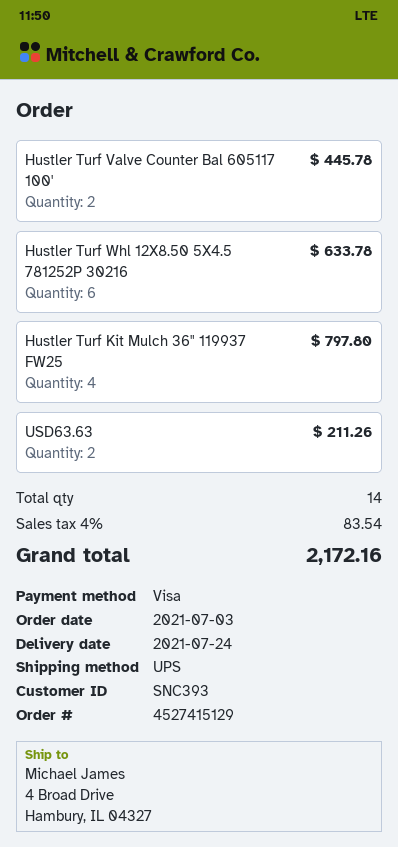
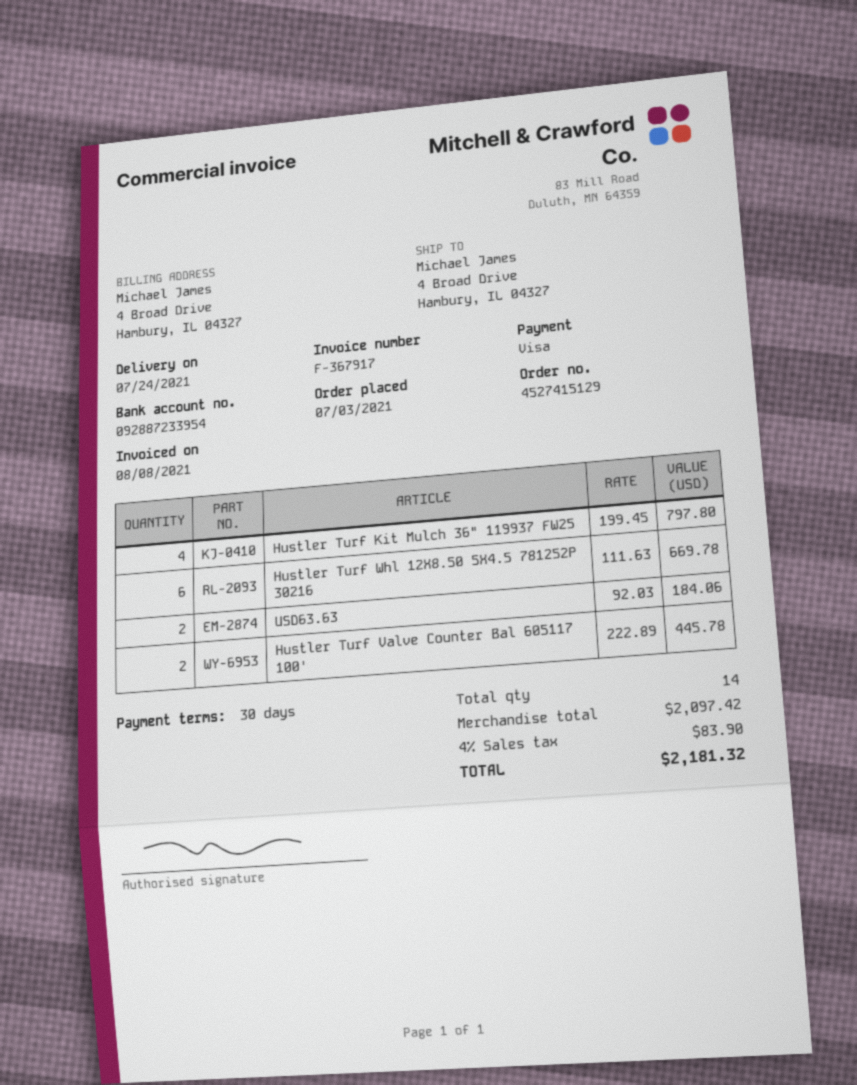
Hustler Turf Whl 12X8.50 5X4.5 781252P 30216: 6 for 633.78 -> 6 for 669.78
USD63.63: 2 for 211.26 -> 2 for 184.06
tax: 4% = 83.54 -> 4% = 83.90
total: 2172.16 -> 2181.32

